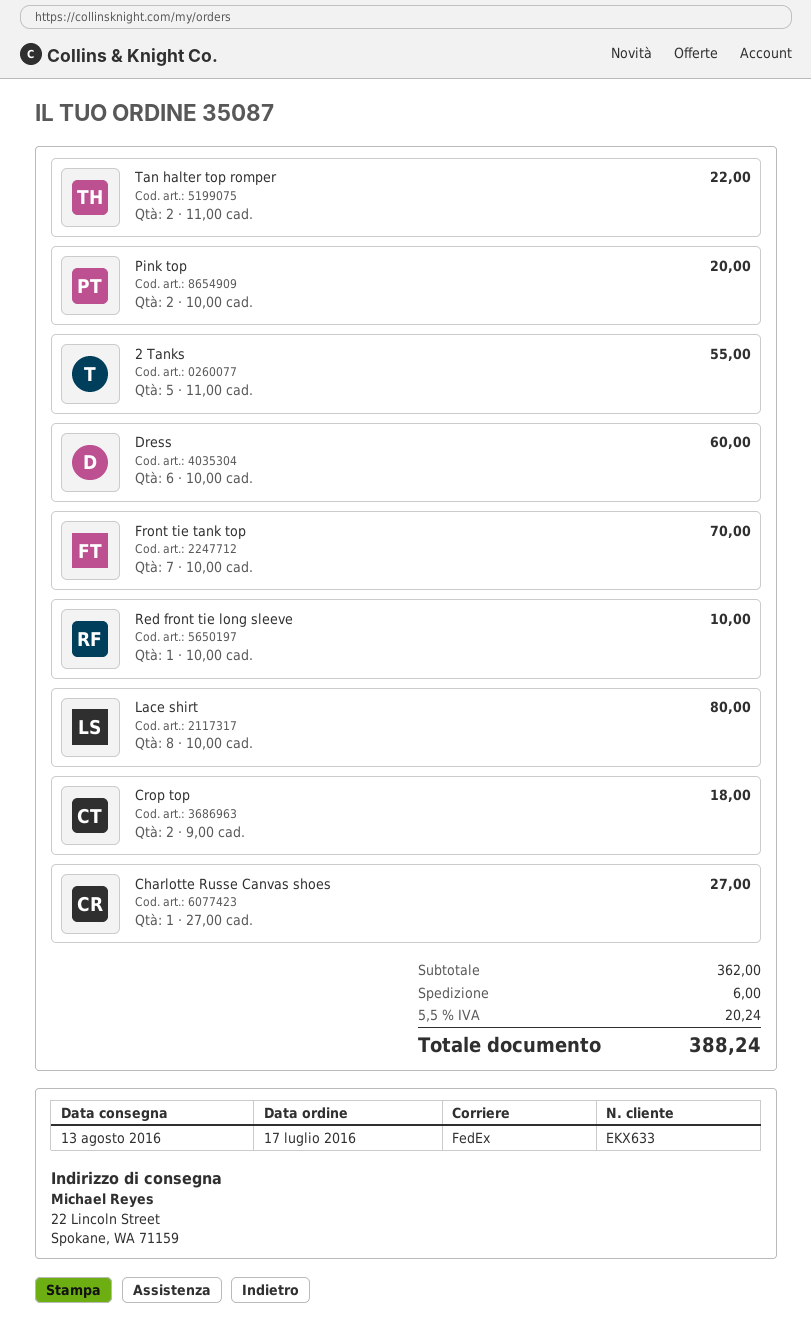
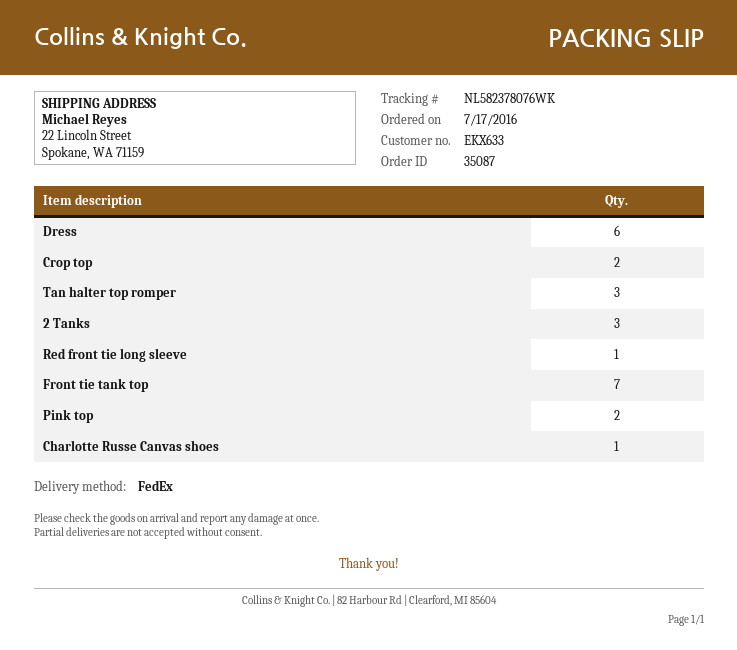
Tan halter top romper: 2 -> 3
2 Tanks: 5 -> 3
Lace shirt: 8 -> none

